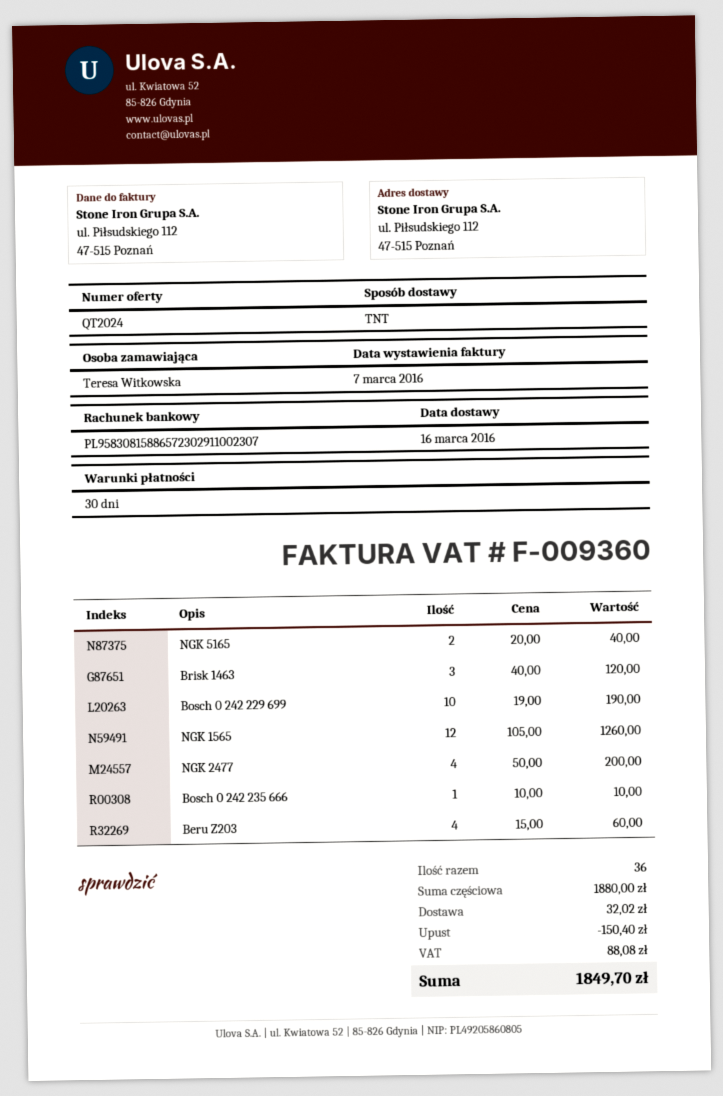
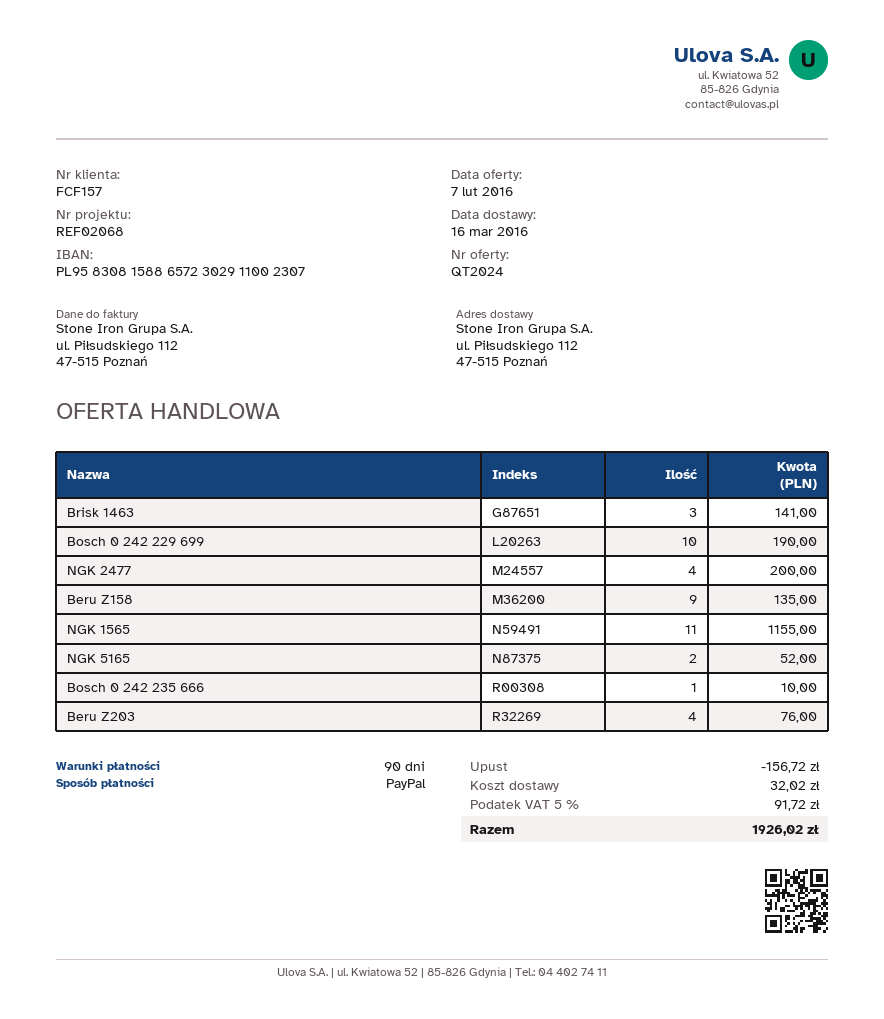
payment terms: 30 days -> 90 days
NGK 5165: 2 for 40.00 -> 2 for 52.00
Brisk 1463: 3 for 120.00 -> 3 for 141.00
NGK 1565: 12 for 1260.00 -> 11 for 1155.00
Beru Z203: 4 for 60.00 -> 4 for 76.00
Beru Z158: none -> 9 for 135.00
discount: 150.40 -> 156.72
tax: 88.08 -> 91.72
total: 1849.70 -> 1926.02

